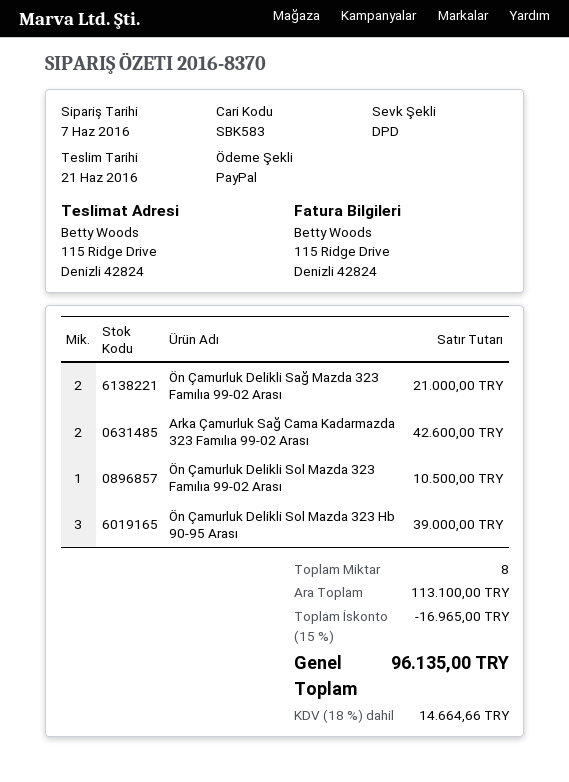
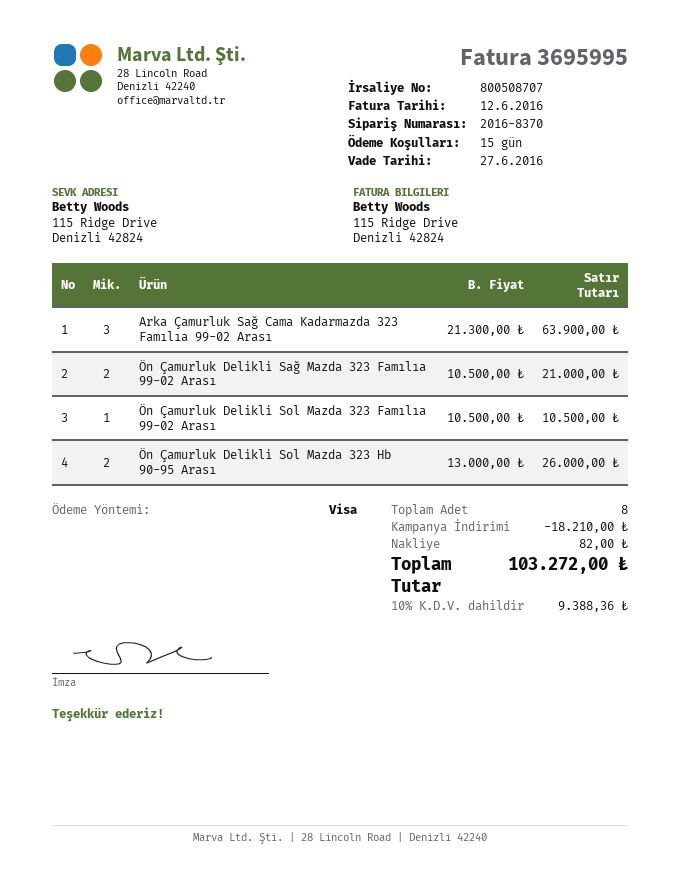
payment method: PayPal -> Visa
Arka Çamurluk Sağ Cama Kadarmazda 323 Famılıa 99-02 Arası: 2 for 42600.00 -> 3 for 63900.00
Ön Çamurluk Delikli Sol Mazda 323 Hb 90-95 Arası: 3 for 39000.00 -> 2 for 26000.00
discount: 16965.00 -> 18210.00
shipping: none -> 82.00
tax: 18% = 14664.66 -> 10% = 9388.36
total: 96135.00 -> 103272.00

